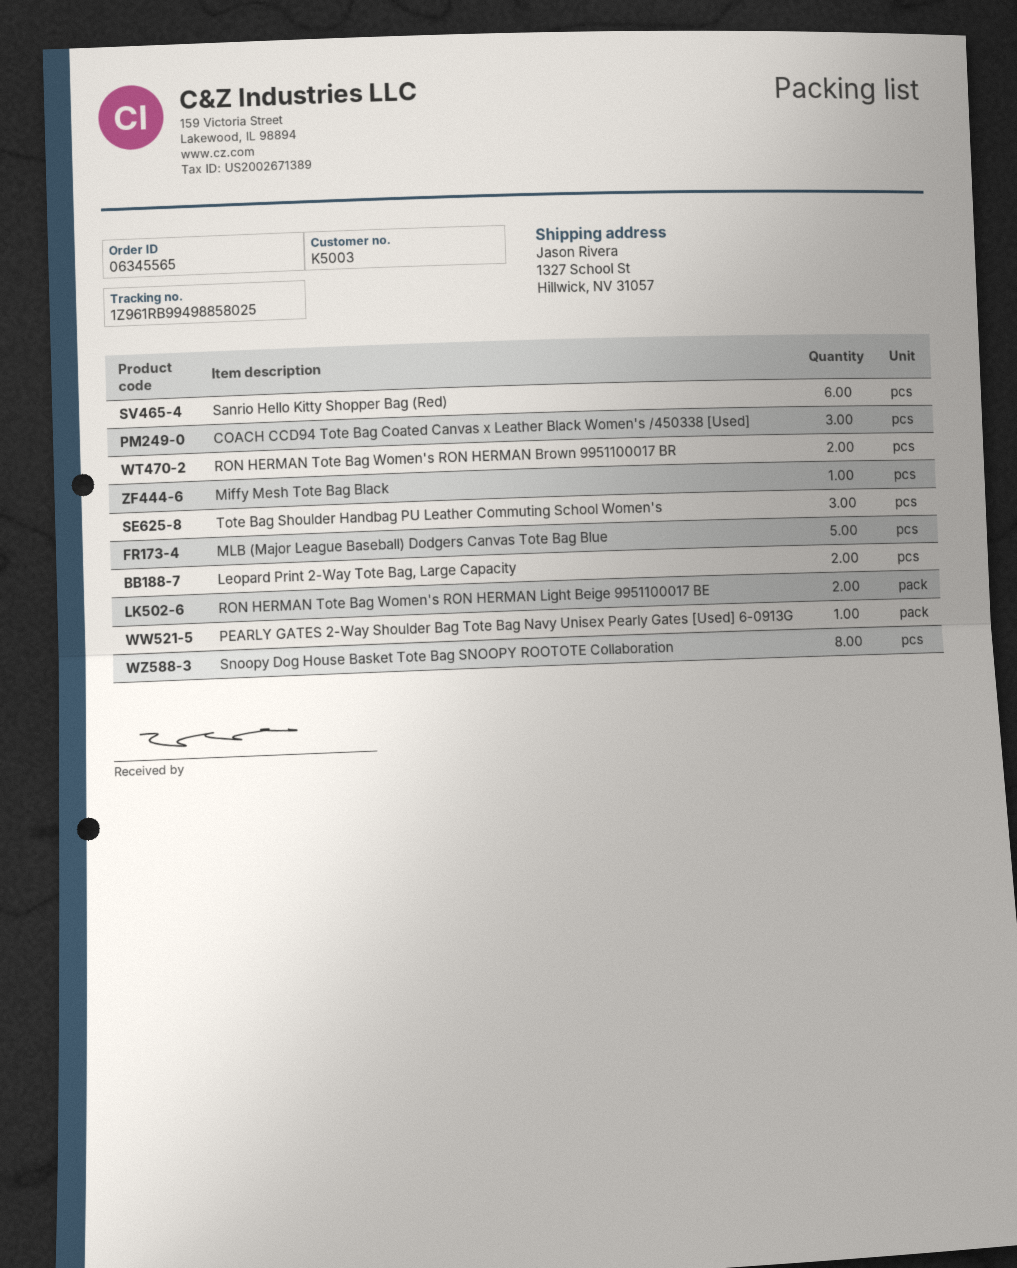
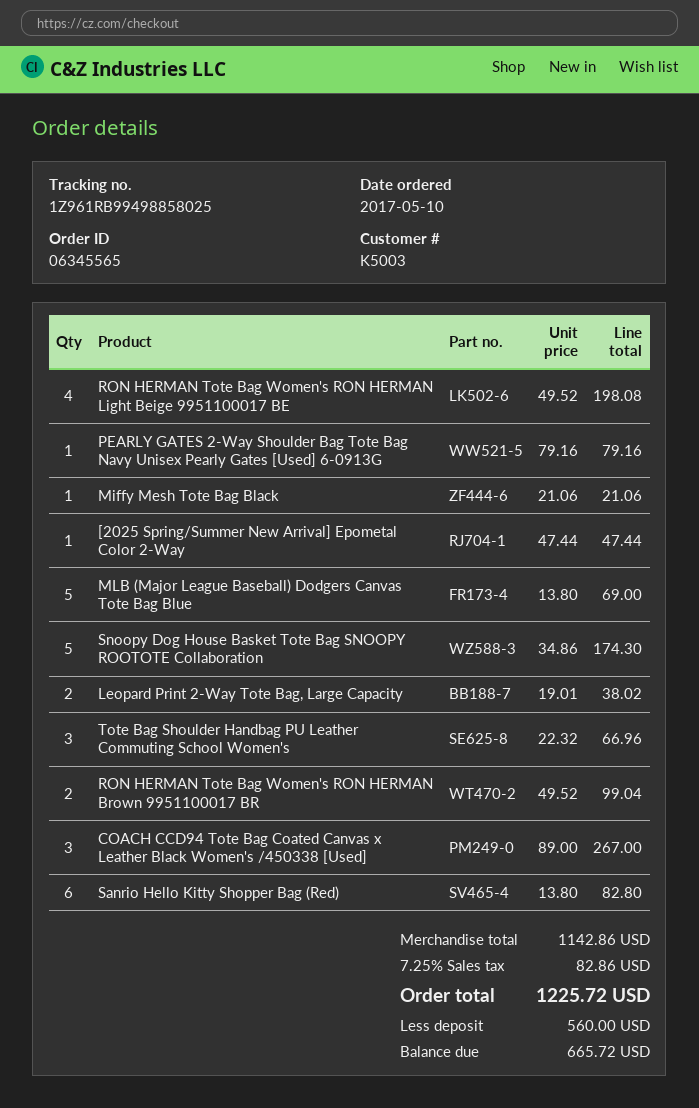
RON HERMAN Tote Bag Women's RON HERMAN Light Beige 9951100017 BE: 2 -> 4
Snoopy Dog House Basket Tote Bag SNOOPY ROOTOTE Collaboration: 8 -> 5
[2025 Spring/Summer New Arrival] Epometal Color 2-Way: none -> 1

